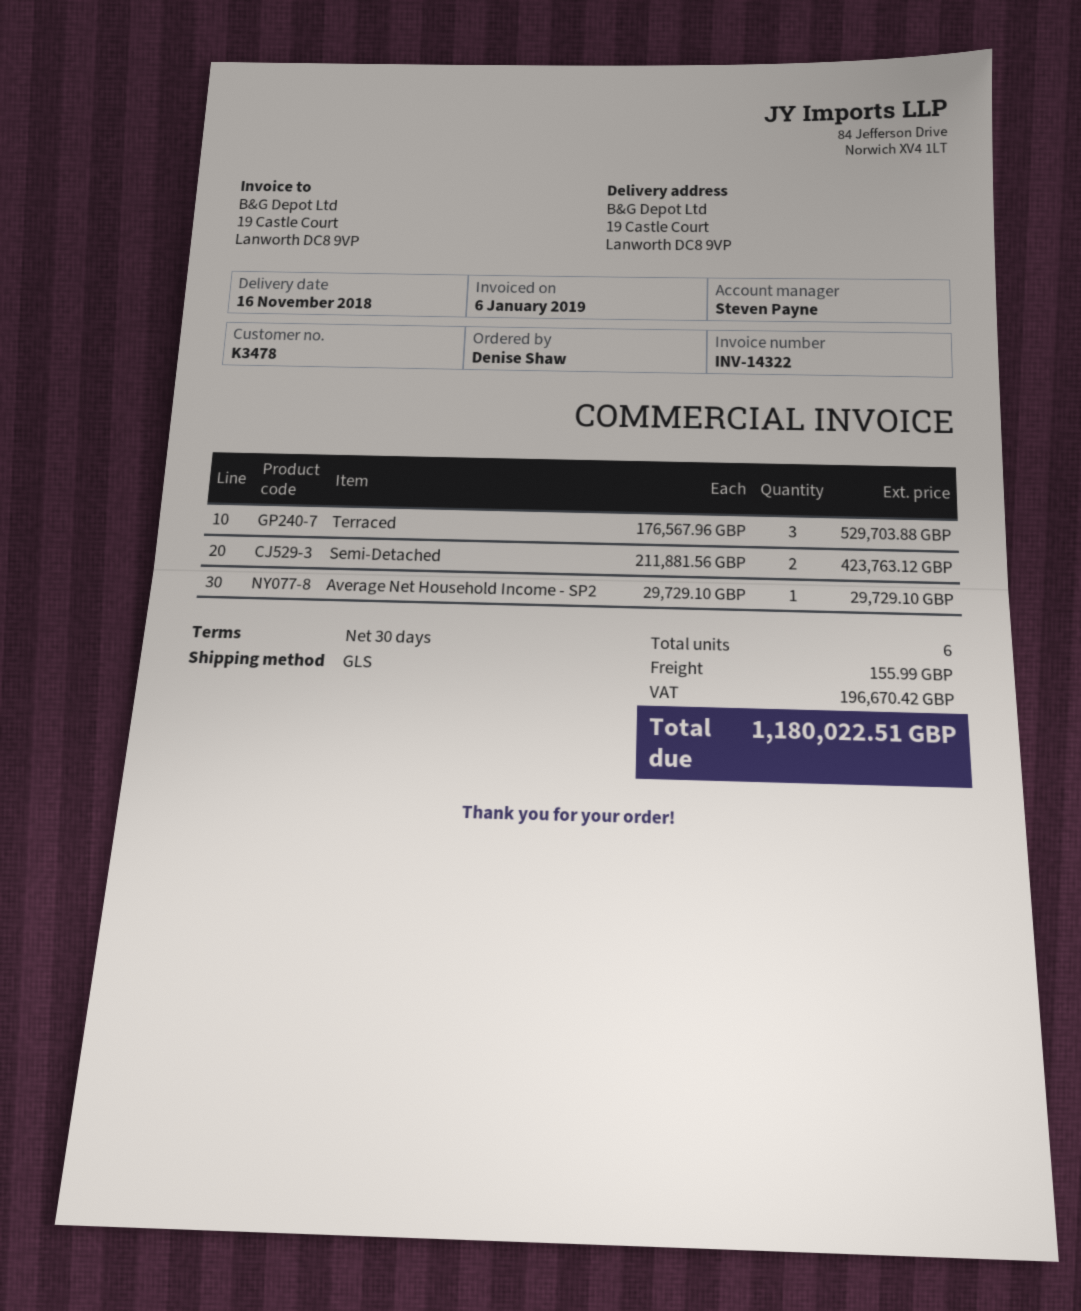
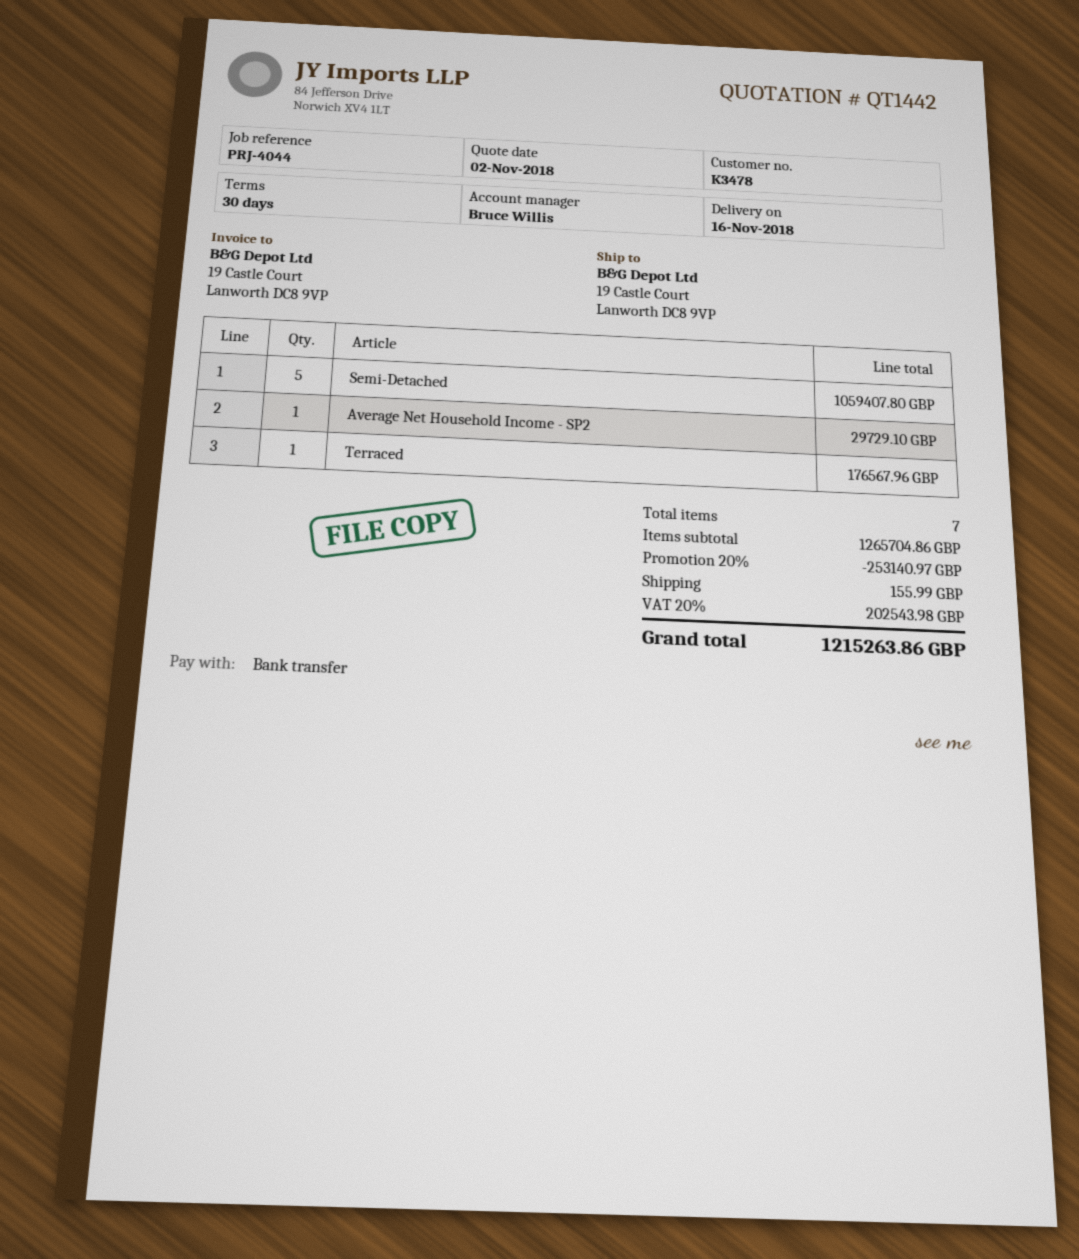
sales rep: Steven Payne -> Bruce Willis
Terraced: 3 for 529703.88 -> 1 for 176567.96
Semi-Detached: 2 for 423763.12 -> 5 for 1059407.80
total quantity: 6 -> 7
discount: none -> 20% = 253140.97
tax: 196670.42 -> 202543.98
total: 1180022.51 -> 1215263.86

